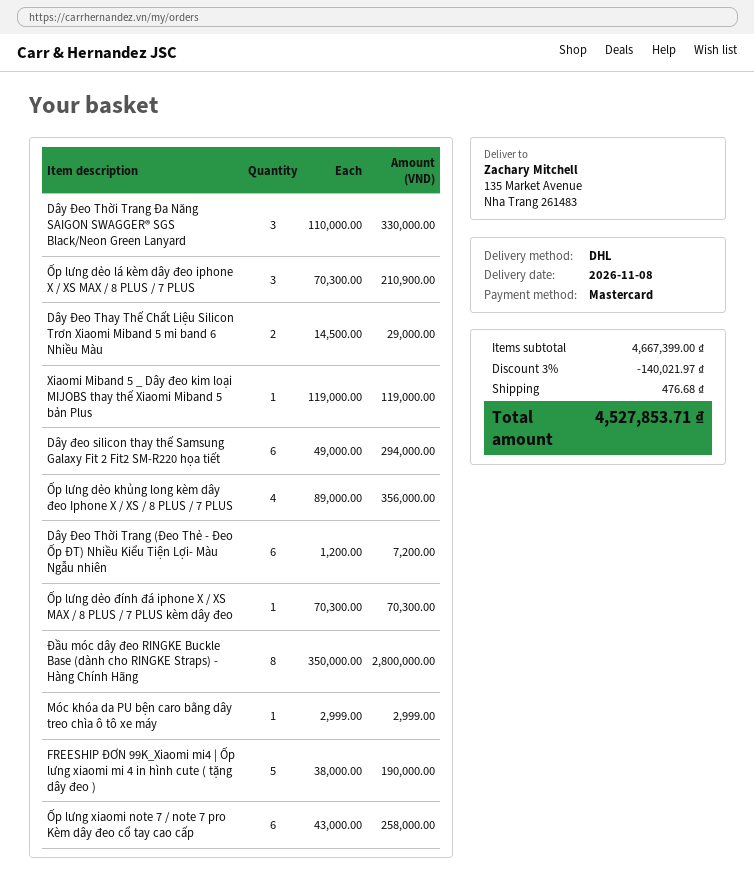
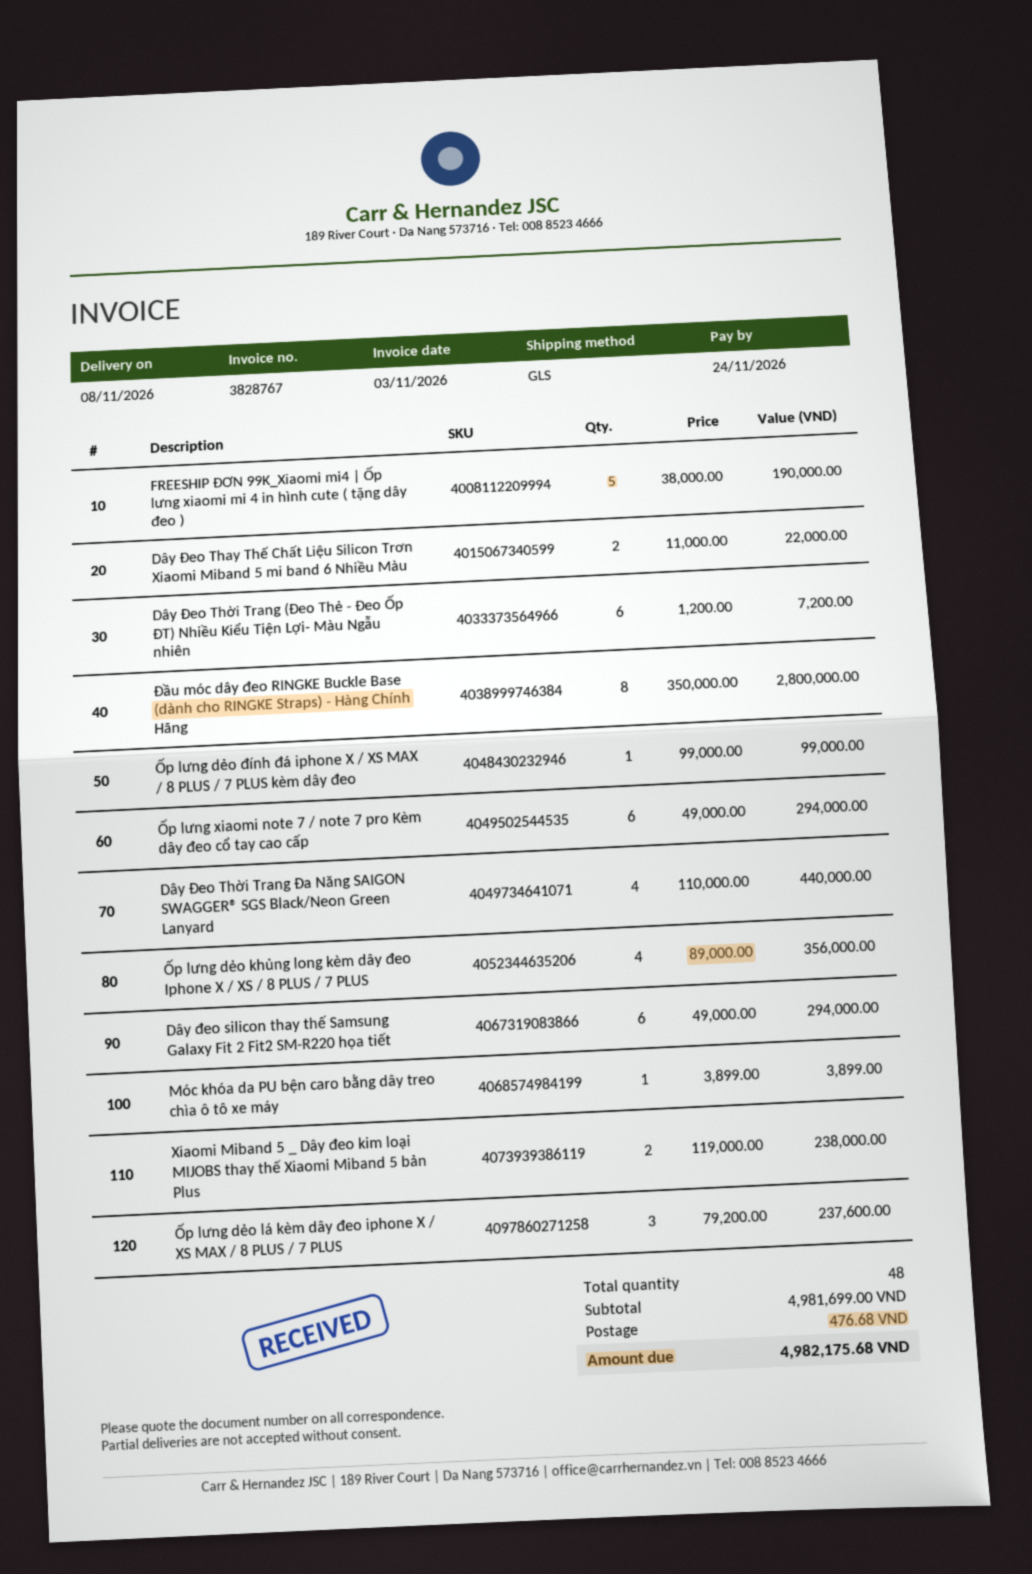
shipping method: DHL -> GLS
Dây Đeo Thời Trang Đa Năng SAIGON SWAGGER® SGS Black/Neon Green Lanyard: 3 x 110000.00 = 330000.00 -> 4 x 110000.00 = 440000.00
Ốp lưng dẻo lá kèm dây đeo iphone X / XS MAX / 8 PLUS / 7 PLUS: 3 x 70300.00 = 210900.00 -> 3 x 79200.00 = 237600.00
Dây Đeo Thay Thế Chất Liệu Silicon Trơn Xiaomi Miband 5 mi band 6 Nhiều Màu: 2 x 14500.00 = 29000.00 -> 2 x 11000.00 = 22000.00
Xiaomi Miband 5 _ Dây đeo kim loại MIJOBS thay thế Xiaomi Miband 5 bản Plus: 1 x 119000.00 = 119000.00 -> 2 x 119000.00 = 238000.00
Ốp lưng dẻo đính đá iphone X / XS MAX / 8 PLUS / 7 PLUS kèm dây đeo: 1 x 70300.00 = 70300.00 -> 1 x 99000.00 = 99000.00
Móc khóa da PU bện caro bằng dây treo chìa ô tô xe máy: 1 x 2999.00 = 2999.00 -> 1 x 3899.00 = 3899.00
Ốp lưng xiaomi note 7 / note 7 pro Kèm dây đeo cổ tay cao cấp: 6 x 43000.00 = 258000.00 -> 6 x 49000.00 = 294000.00
subtotal: 4667399.00 -> 4981699.00
discount: 3% = 140021.97 -> none
total: 4527853.71 -> 4982175.68

